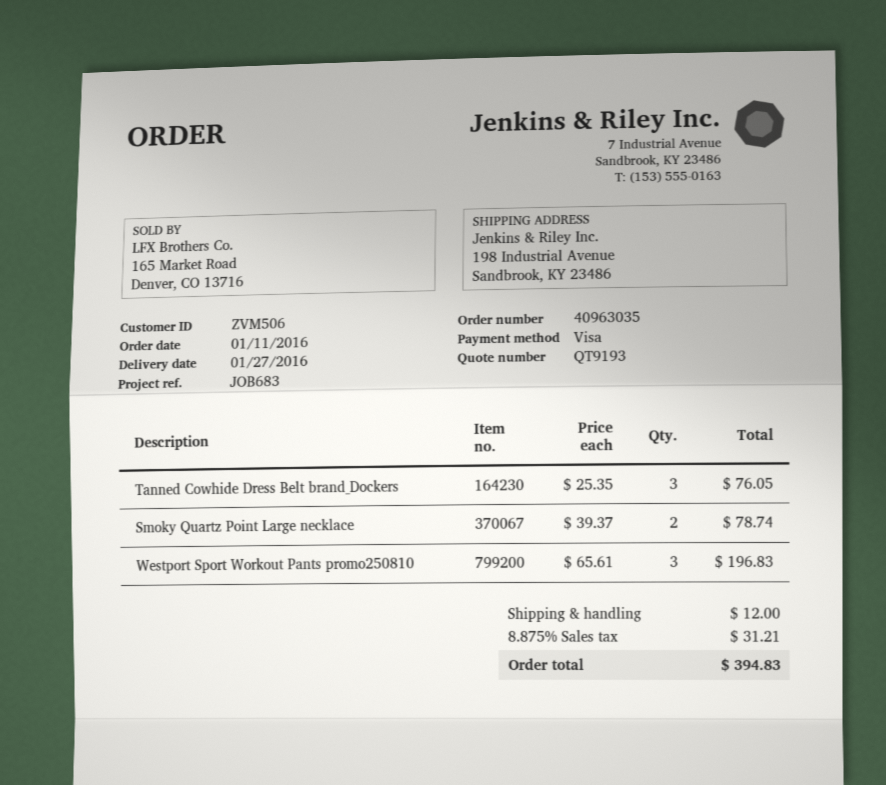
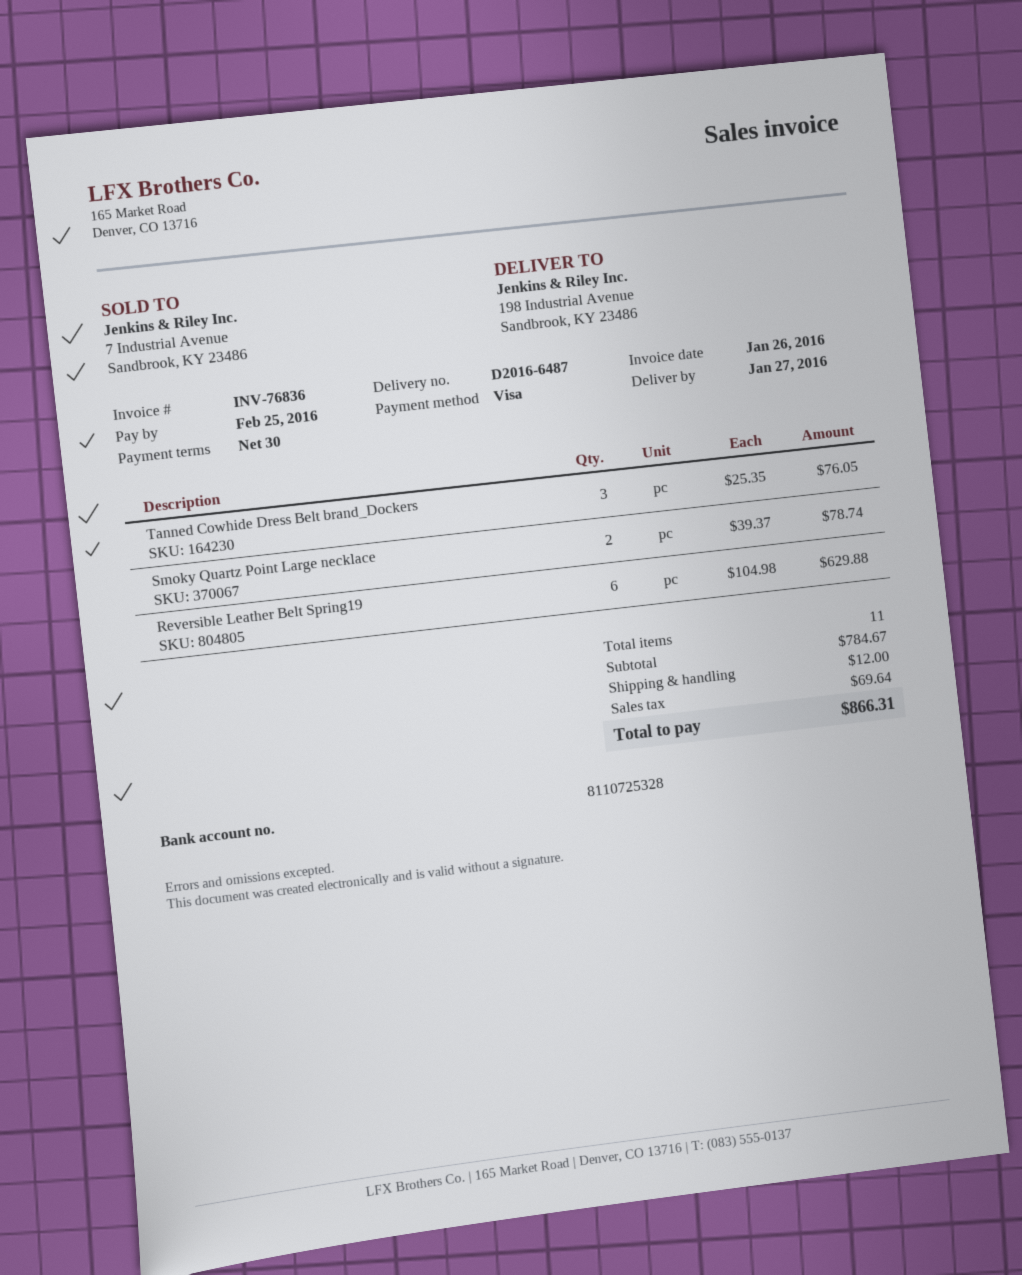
Westport Sport Workout Pants promo250810: 3 x 65.61 = 196.83 -> none
Reversible Leather Belt Spring19: none -> 6 x 104.98 = 629.88
tax: 31.21 -> 69.64
total: 394.83 -> 866.31

